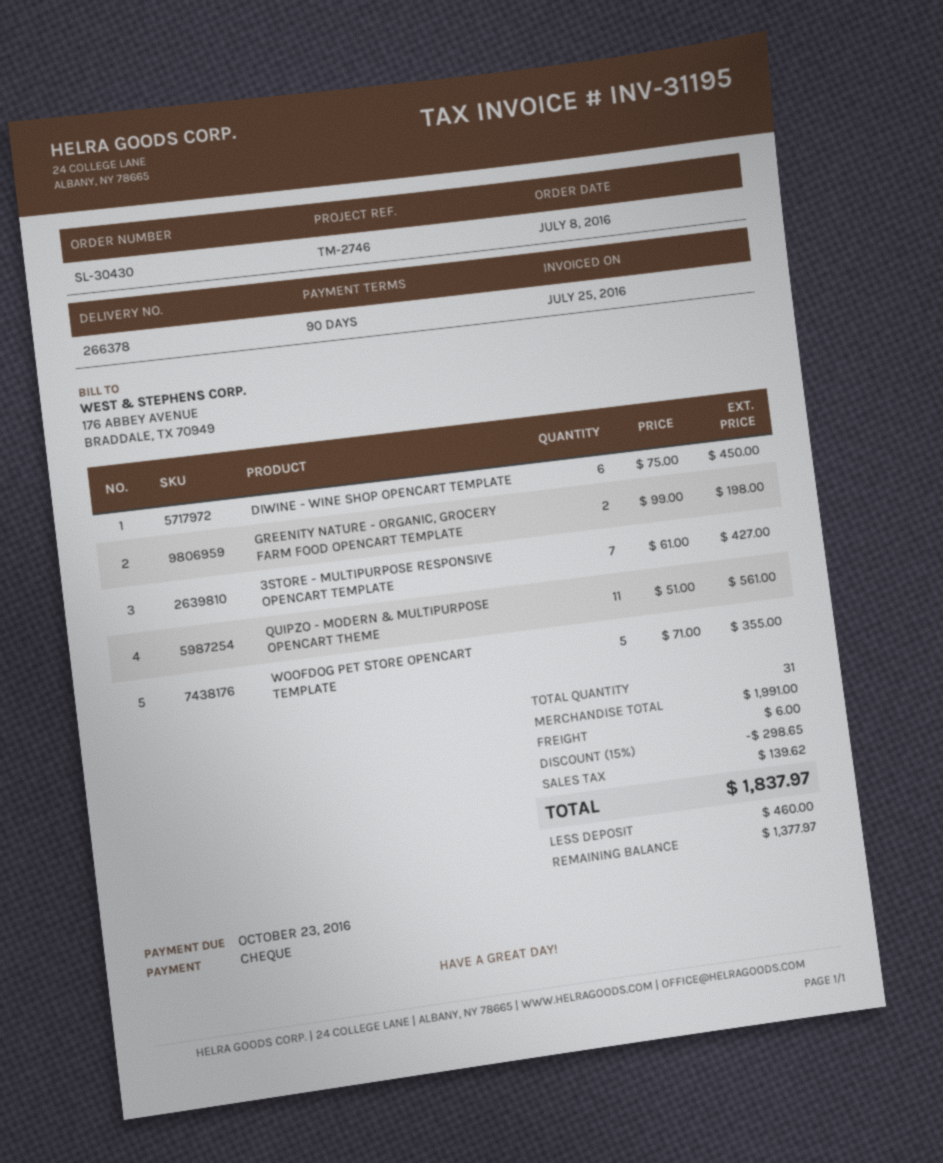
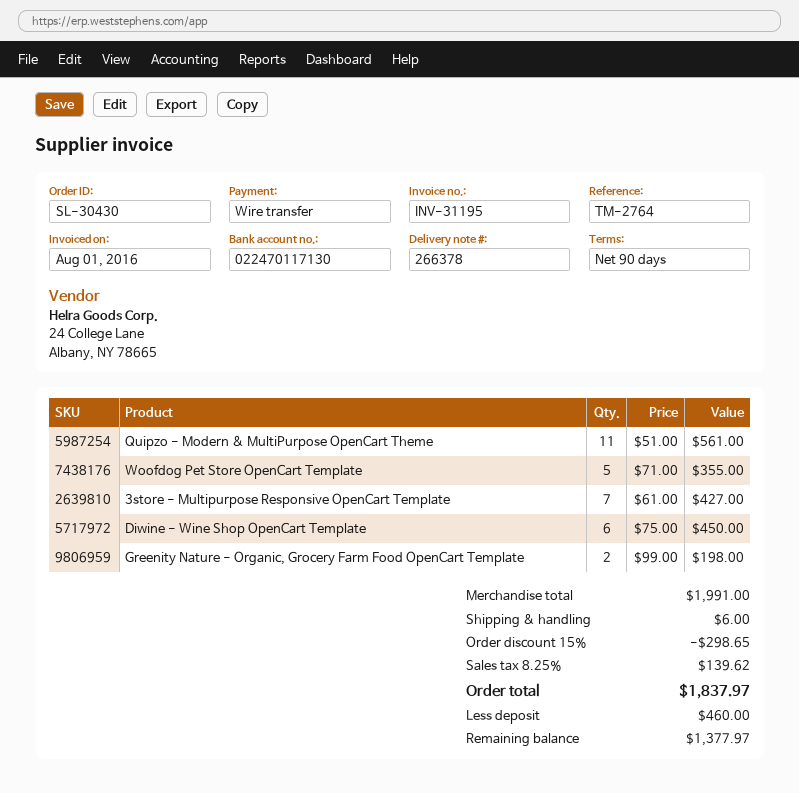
invoice date: 2016-07-25 -> 2016-08-01
reference: TM-2746 -> TM-2764
payment method: cheque -> bank transfer

